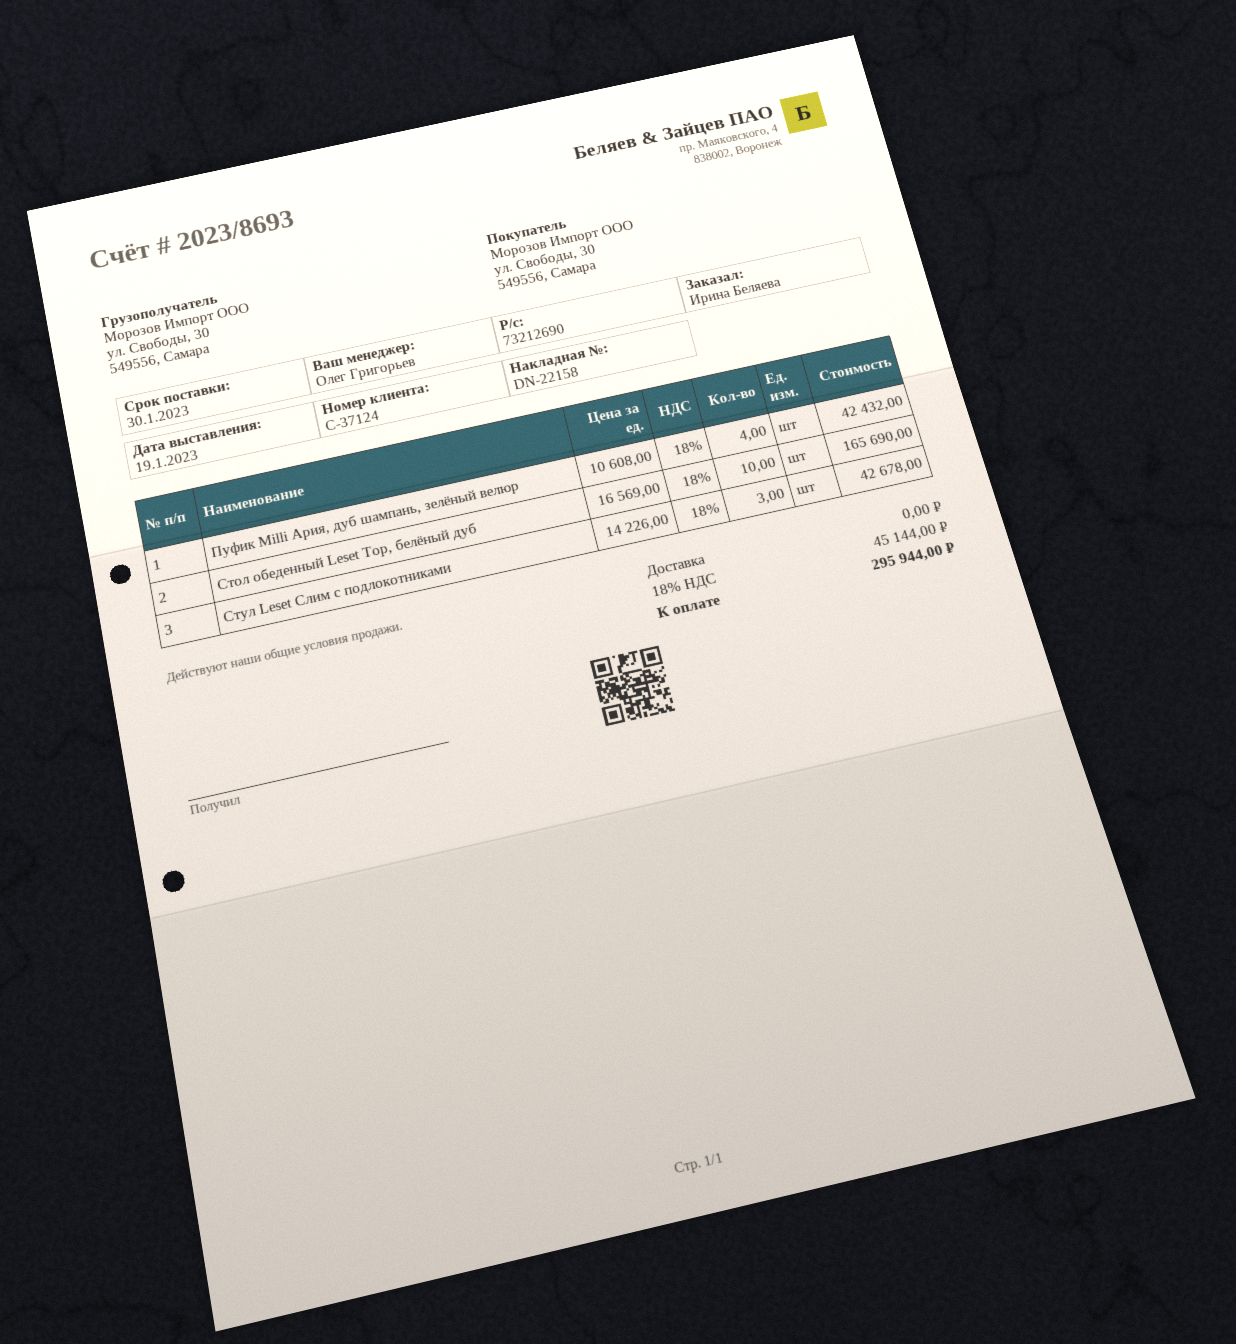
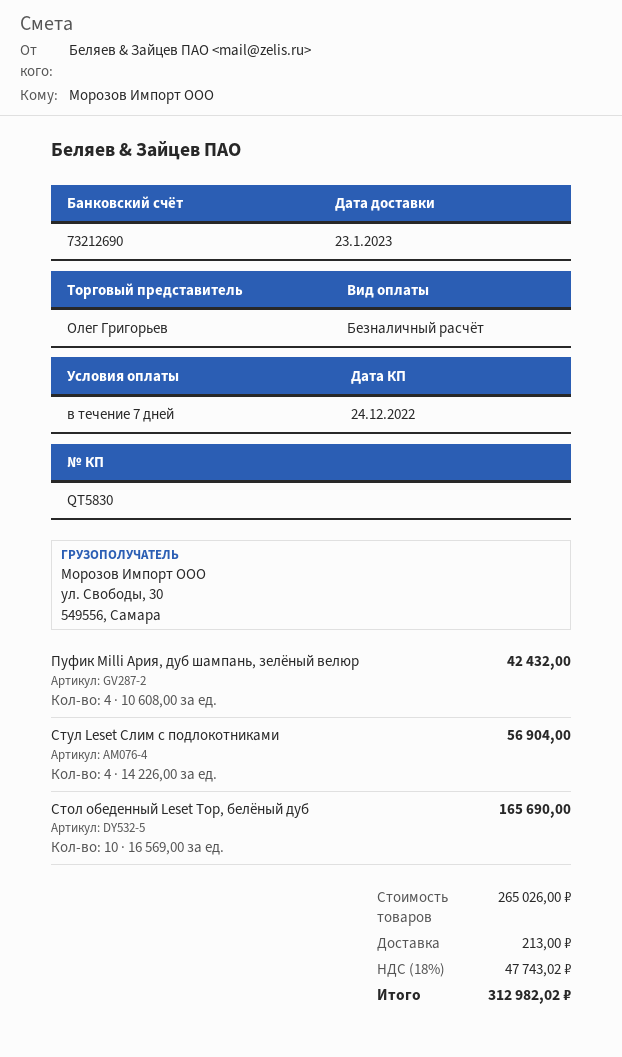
delivery date: 2023-01-30 -> 2023-01-23
Стул Leset Слим с подлокотниками: 3 x 14226.00 = 42678.00 -> 4 x 14226.00 = 56904.00
shipping: 0.00 -> 213.00
tax: 18% = 45144.00 -> 18% = 47743.02
total: 295944.00 -> 312982.02

